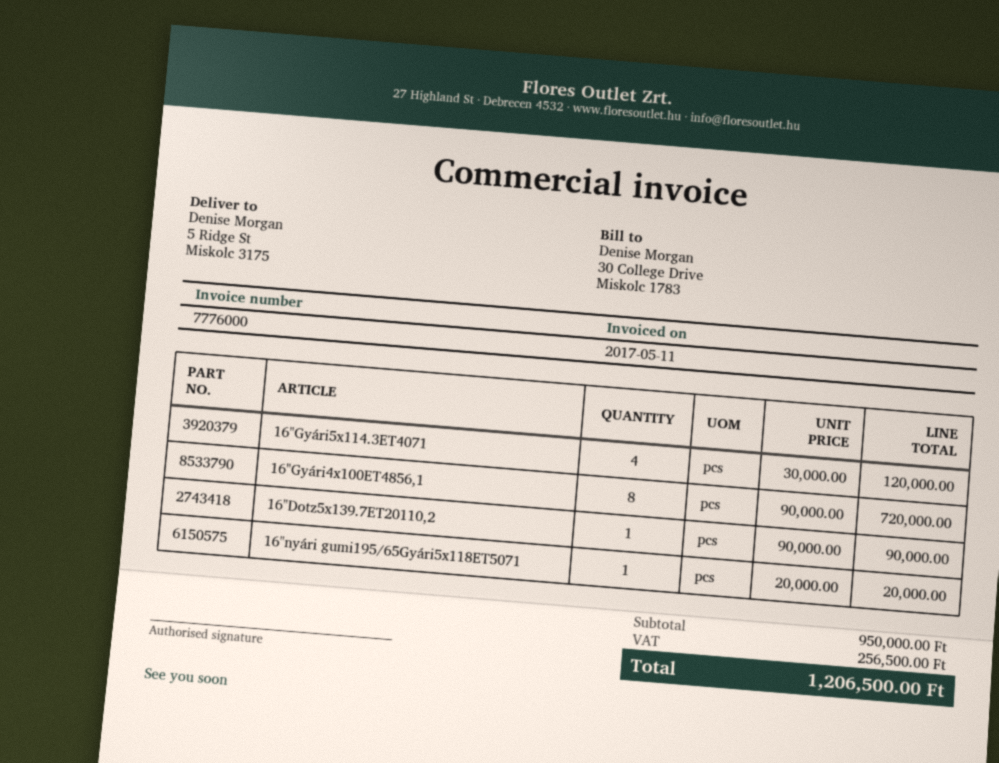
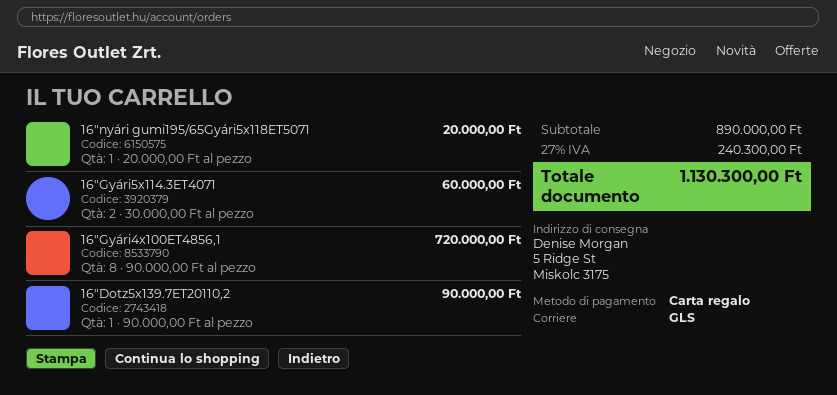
16"Gyári5x114.3ET4071: 4 x 30000.00 = 120000.00 -> 2 x 30000.00 = 60000.00
subtotal: 950000.00 -> 890000.00
tax: 256500.00 -> 240300.00
total: 1206500.00 -> 1130300.00

